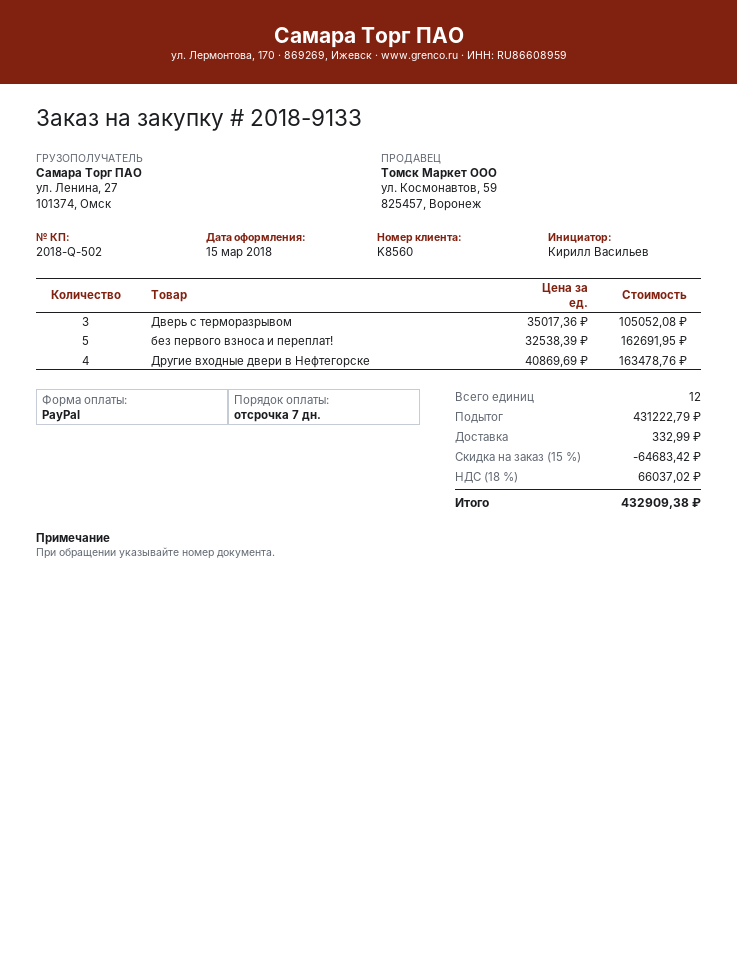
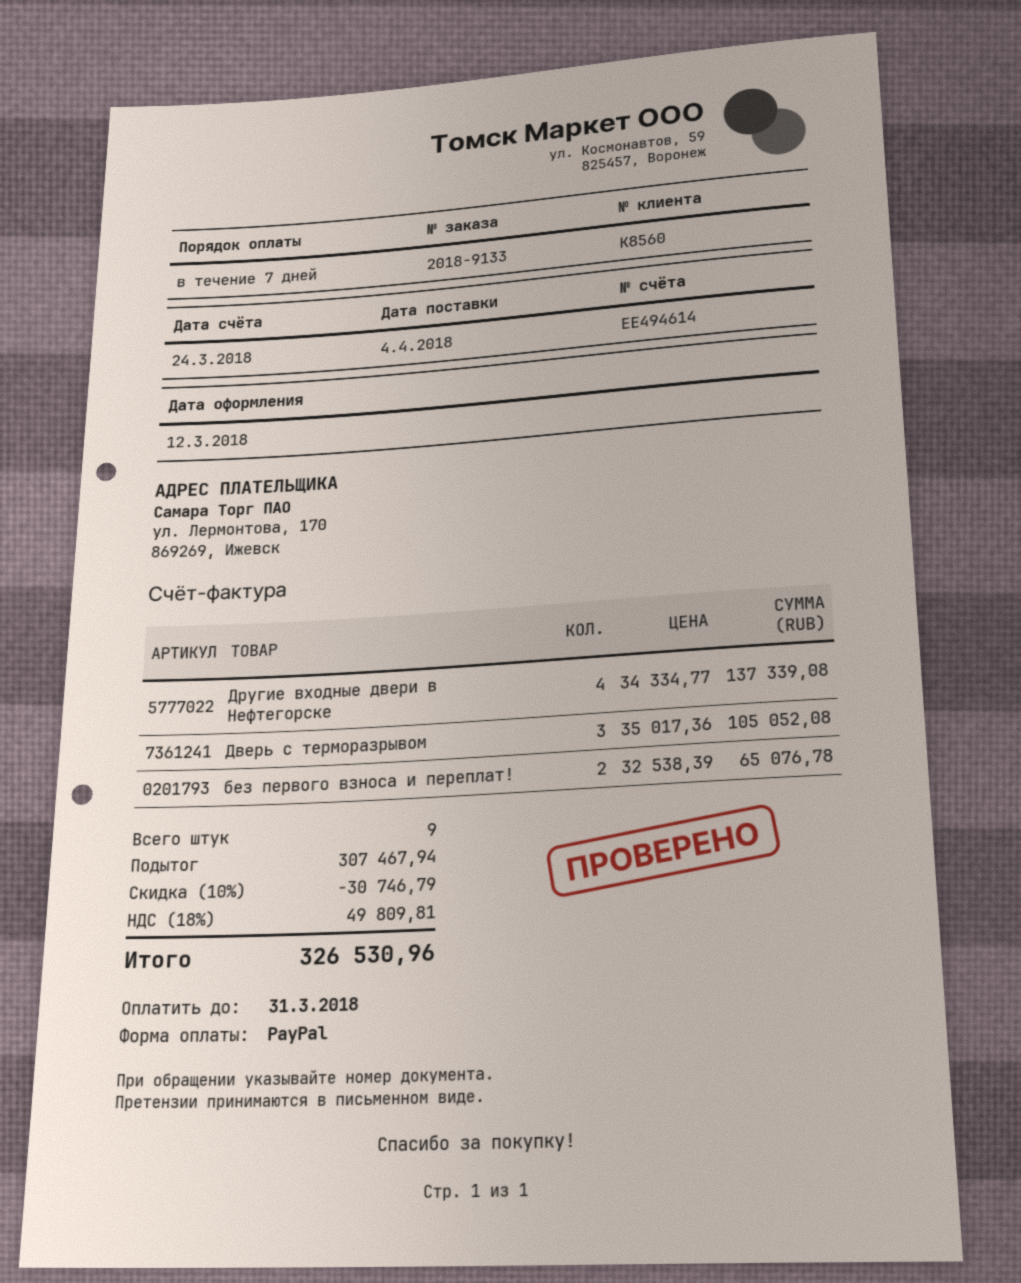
order date: 2018-03-15 -> 2018-03-12
без первого взноса и переплат!: 5 x 32538.39 = 162691.95 -> 2 x 32538.39 = 65076.78
Другие входные двери в Нефтегорске: 4 x 40869.69 = 163478.76 -> 4 x 34334.77 = 137339.08
total quantity: 12 -> 9
subtotal: 431222.79 -> 307467.94
discount: 15% = 64683.42 -> 10% = 30746.79
shipping: 332.99 -> none
tax: 18% = 66037.02 -> 18% = 49809.81
total: 432909.38 -> 326530.96

